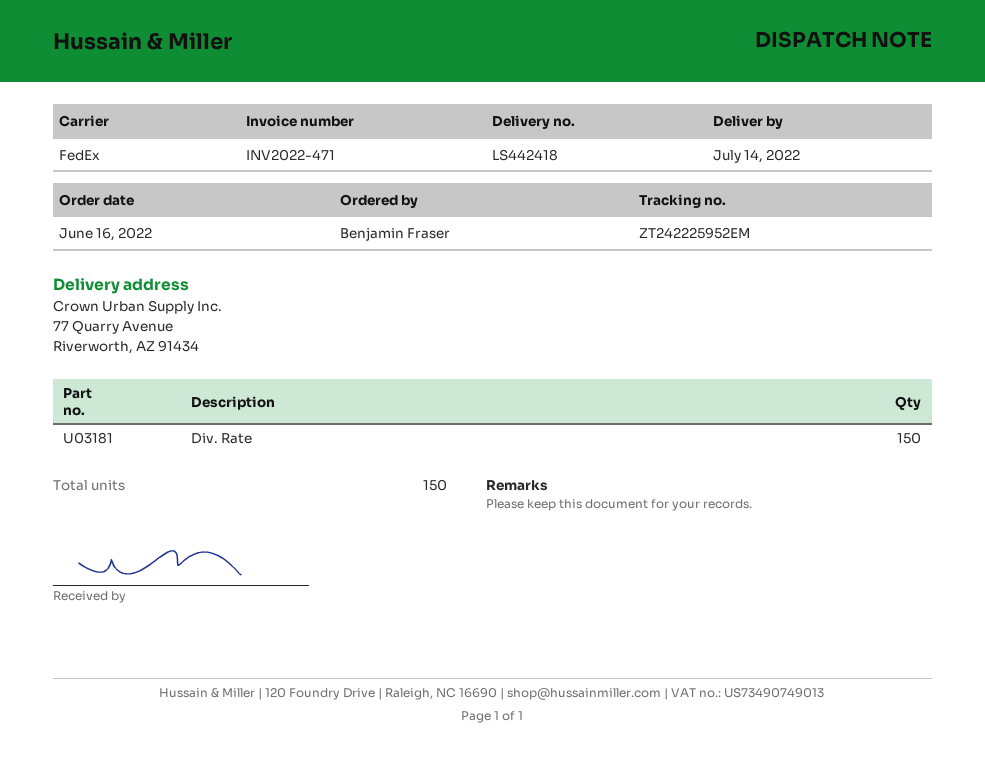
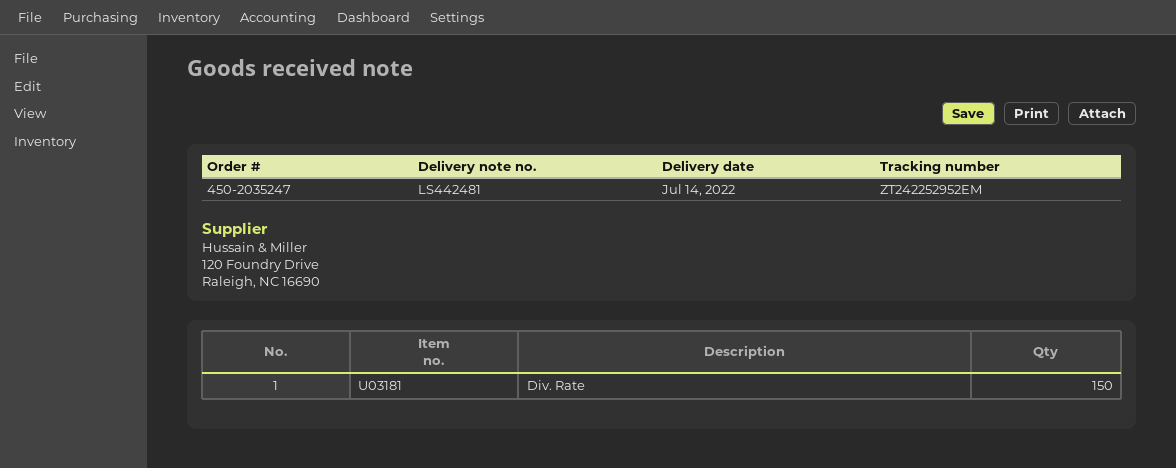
delivery note number: LS442418 -> LS442481
tracking number: ZT242225952EM -> ZT242252952EM

